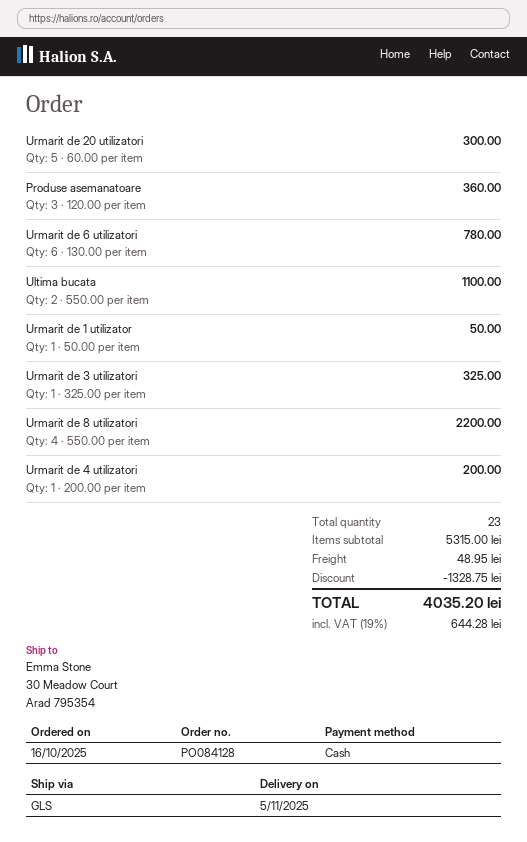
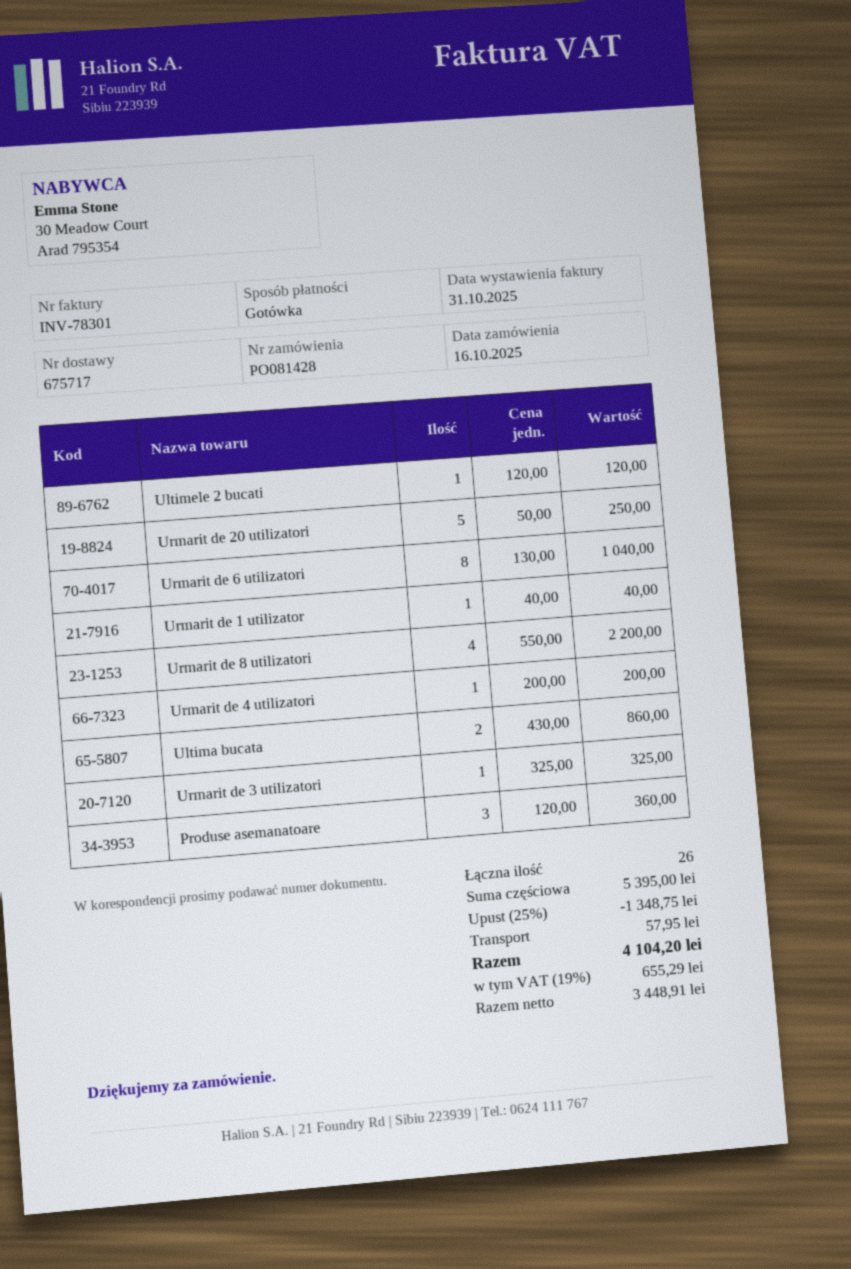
order number: PO084128 -> PO081428
Urmarit de 20 utilizatori: 5 x 60.00 = 300.00 -> 5 x 50.00 = 250.00
Urmarit de 6 utilizatori: 6 x 130.00 = 780.00 -> 8 x 130.00 = 1040.00
Ultima bucata: 2 x 550.00 = 1100.00 -> 2 x 430.00 = 860.00
Urmarit de 1 utilizator: 1 x 50.00 = 50.00 -> 1 x 40.00 = 40.00
Ultimele 2 bucati: none -> 1 x 120.00 = 120.00
total quantity: 23 -> 26
subtotal: 5315.00 -> 5395.00
discount: 1328.75 -> 1348.75
shipping: 48.95 -> 57.95
tax: 19% = 644.28 -> 19% = 655.29
total: 4035.20 -> 4104.20

